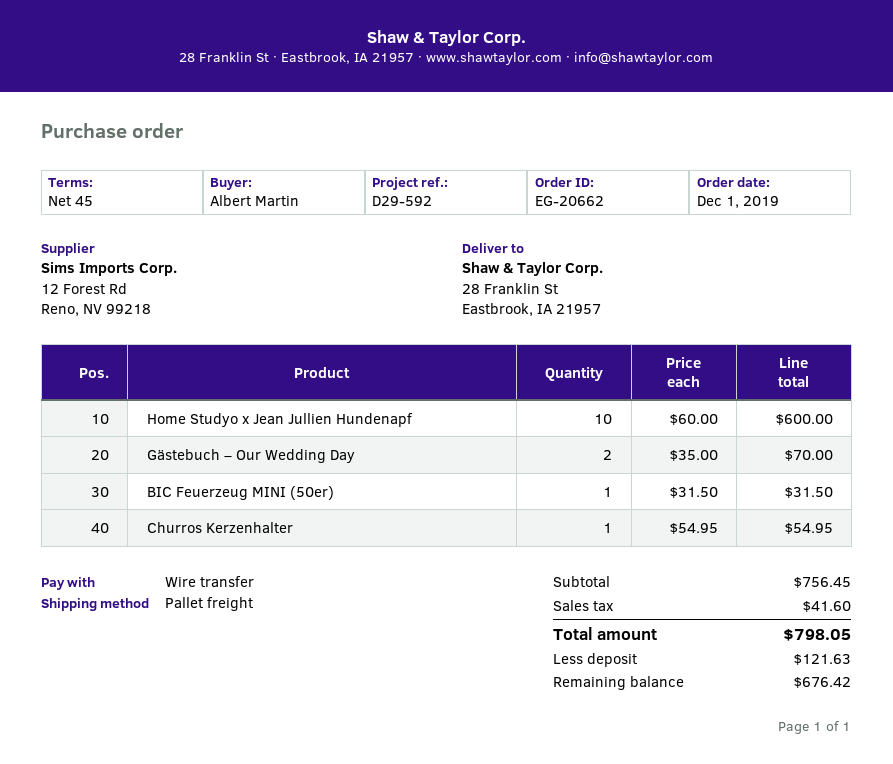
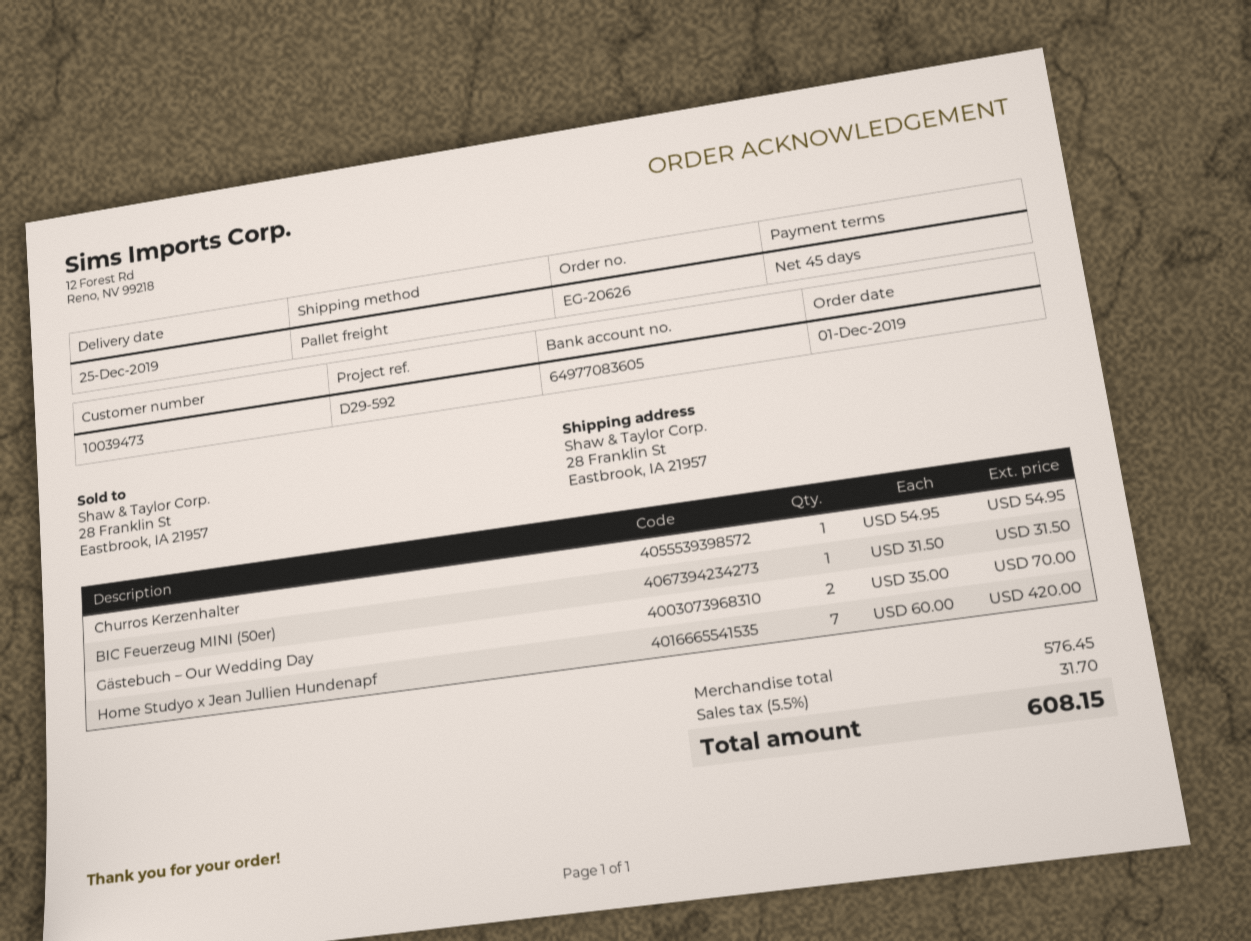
order number: EG-20662 -> EG-20626
Home Studyo x Jean Jullien Hundenapf: 10 x 60.00 = 600.00 -> 7 x 60.00 = 420.00
subtotal: 756.45 -> 576.45
tax: 41.60 -> 31.70
total: 798.05 -> 608.15

